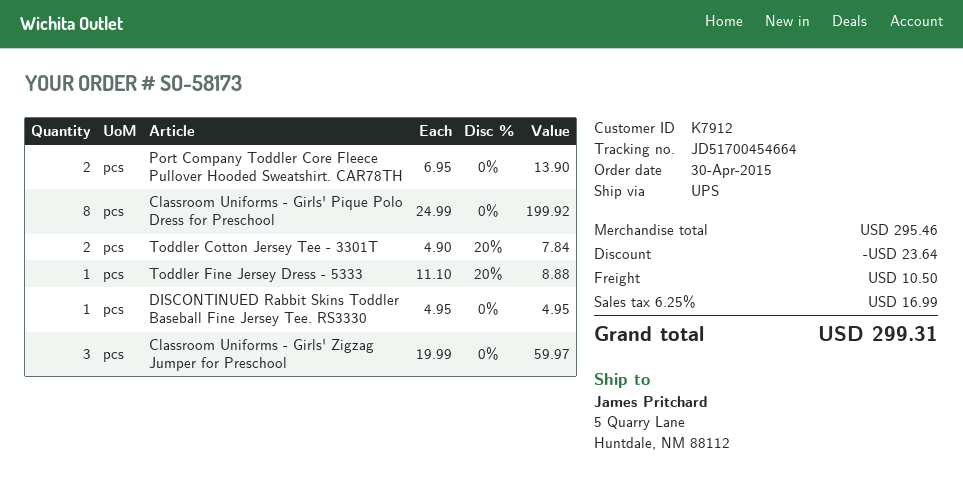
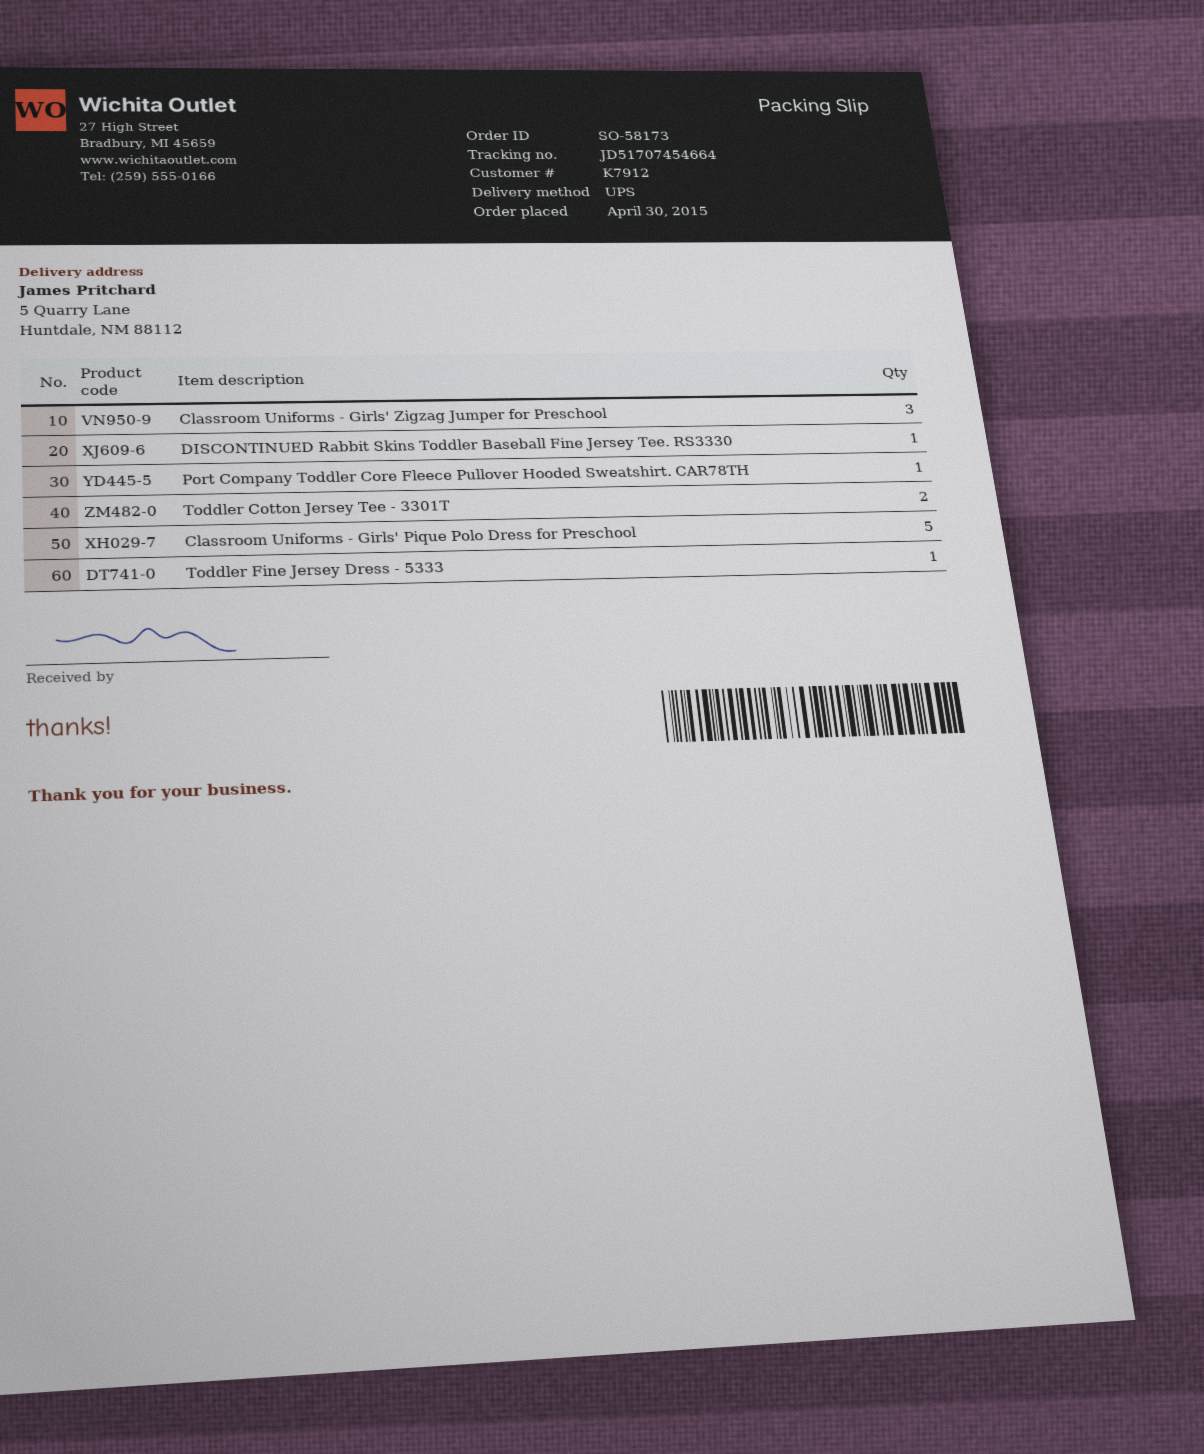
tracking number: JD51700454664 -> JD51707454664
Port Company Toddler Core Fleece Pullover Hooded Sweatshirt. CAR78TH: 2 -> 1
Classroom Uniforms - Girls' Pique Polo Dress for Preschool: 8 -> 5

